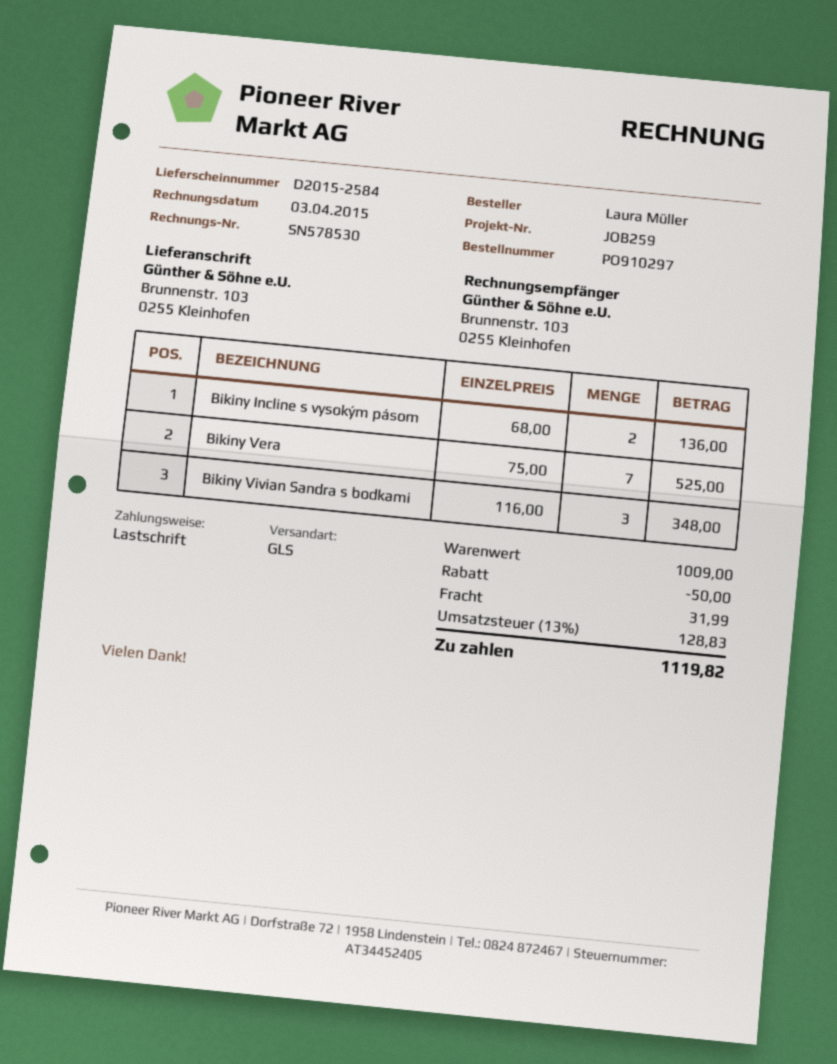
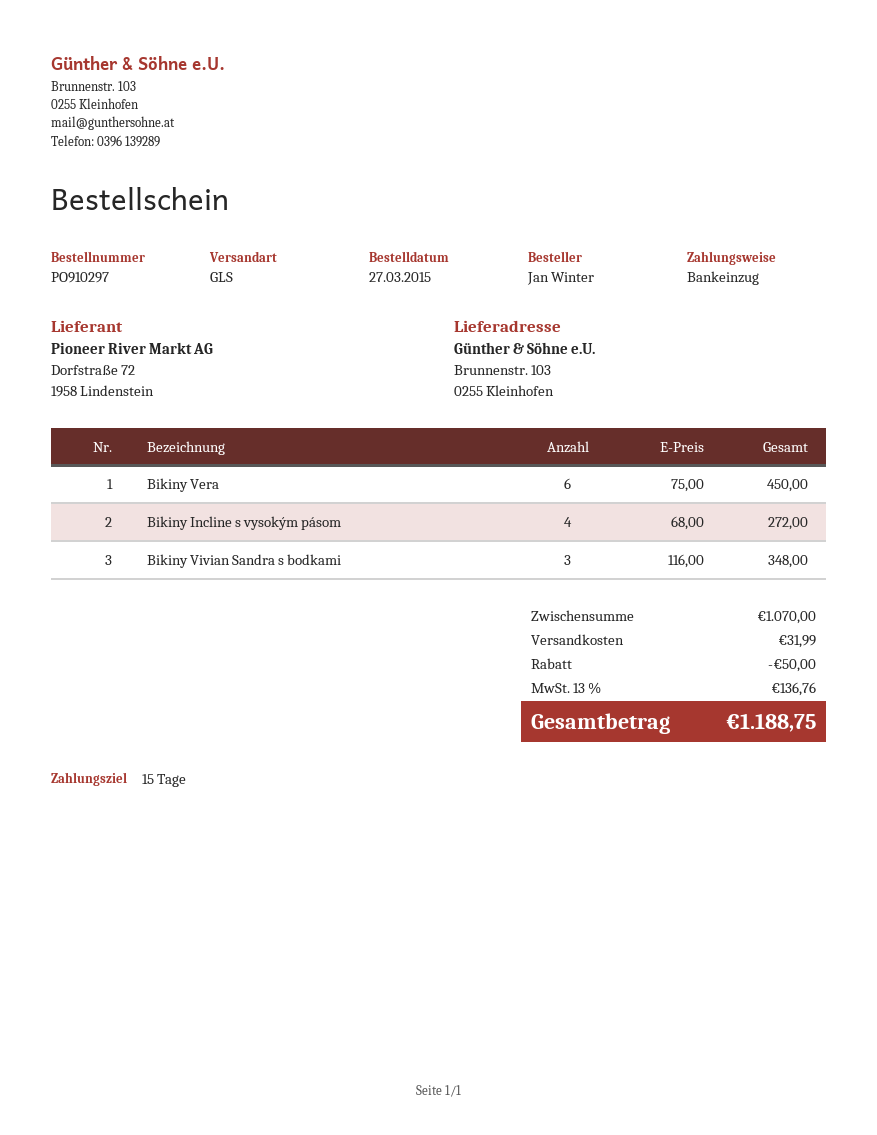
ordered by: Laura Müller -> Jan Winter
Bikiny Incline s vysokým pásom: 2 x 68.00 = 136.00 -> 4 x 68.00 = 272.00
Bikiny Vera: 7 x 75.00 = 525.00 -> 6 x 75.00 = 450.00
subtotal: 1009.00 -> 1070.00
tax: 13% = 128.83 -> 13% = 136.76
total: 1119.82 -> 1188.75

